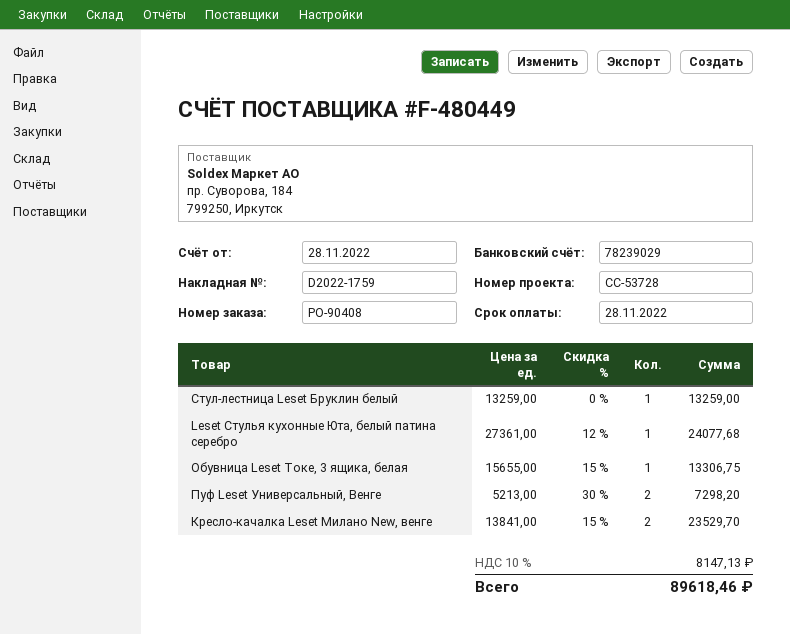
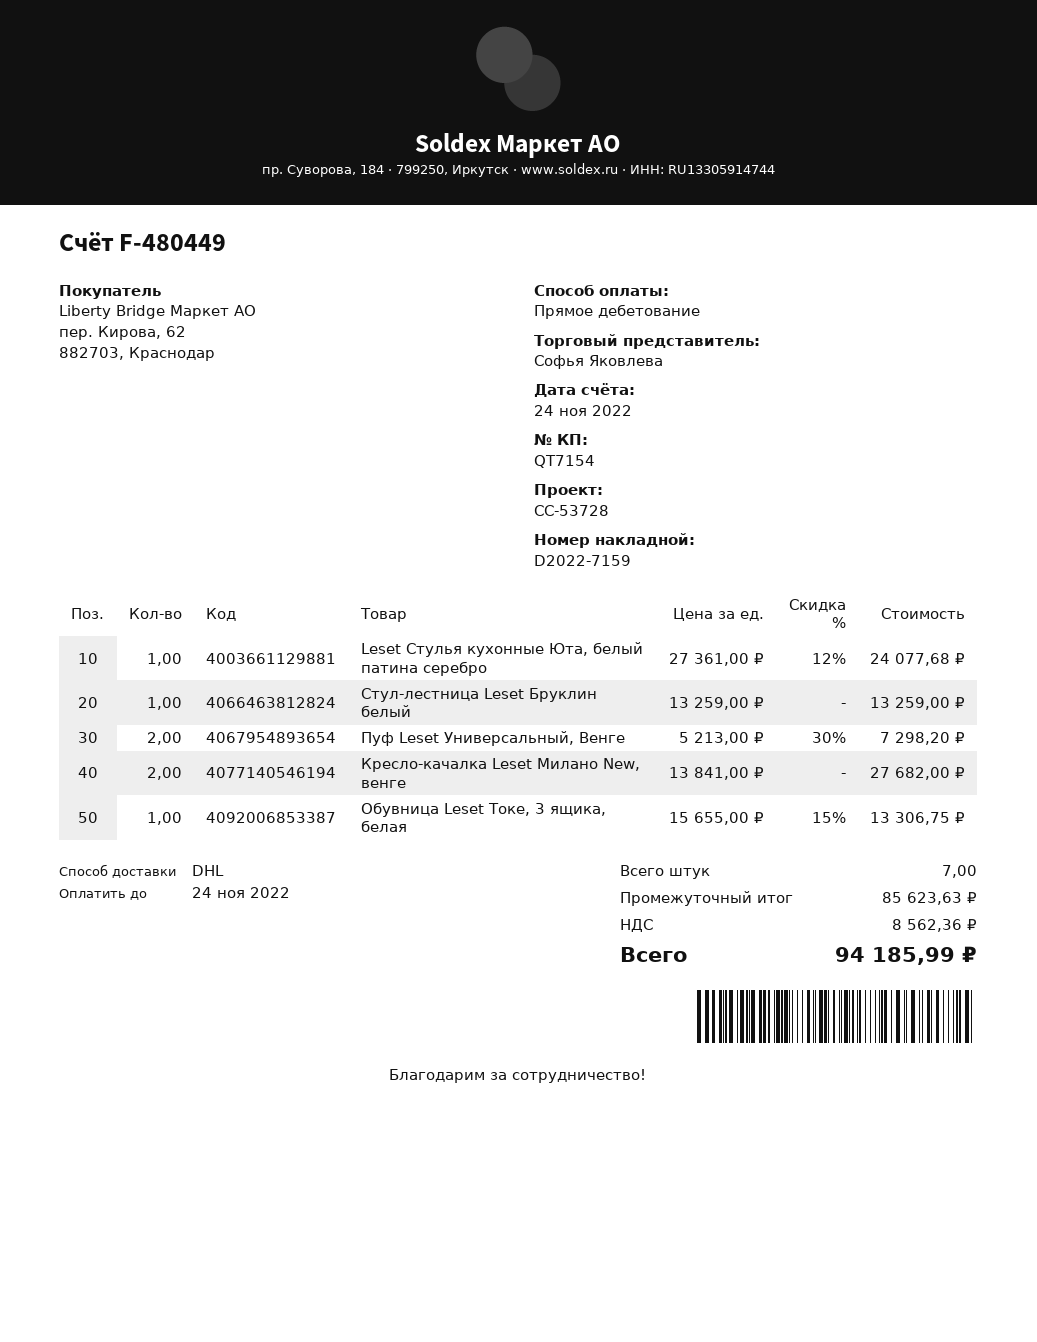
delivery note number: D2022-1759 -> D2022-7159
invoice date: 2022-11-28 -> 2022-11-24
due date: 2022-11-28 -> 2022-11-24
Кресло-качалка Leset Милано New, венге: 2 x 13841.00 - 15% = 23529.70 -> 2 x 13841.00 = 27682.00
tax: 8147.13 -> 8562.36
total: 89618.46 -> 94185.99

